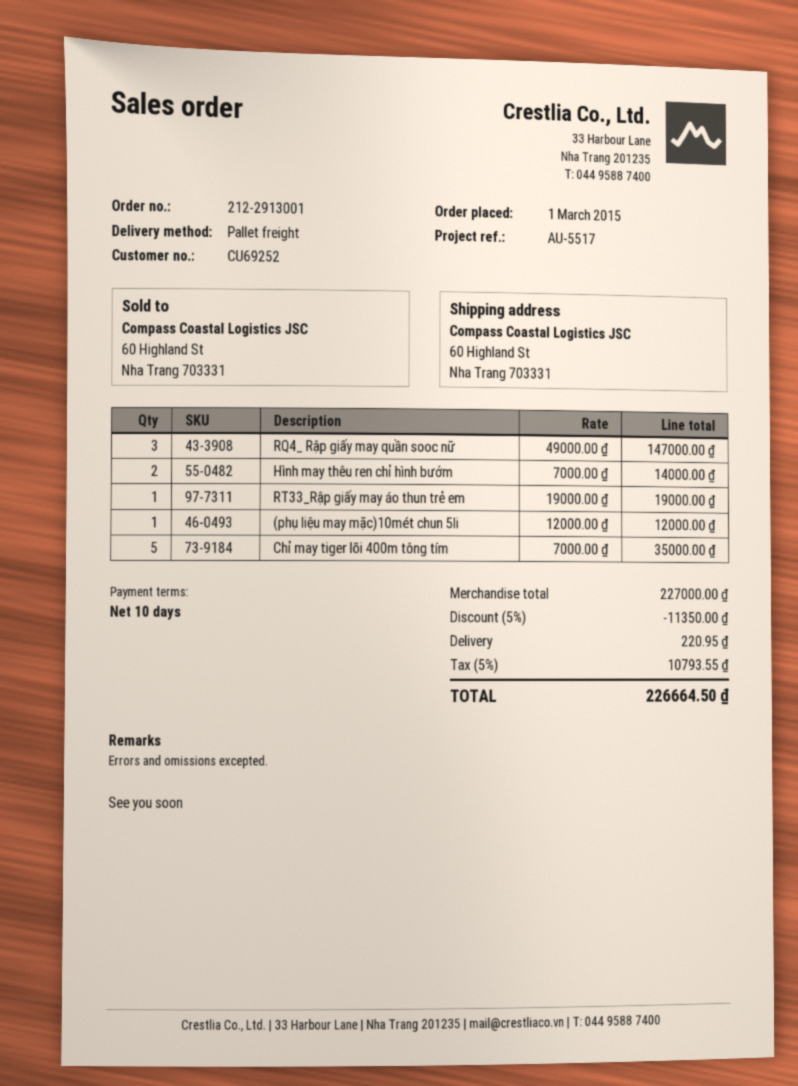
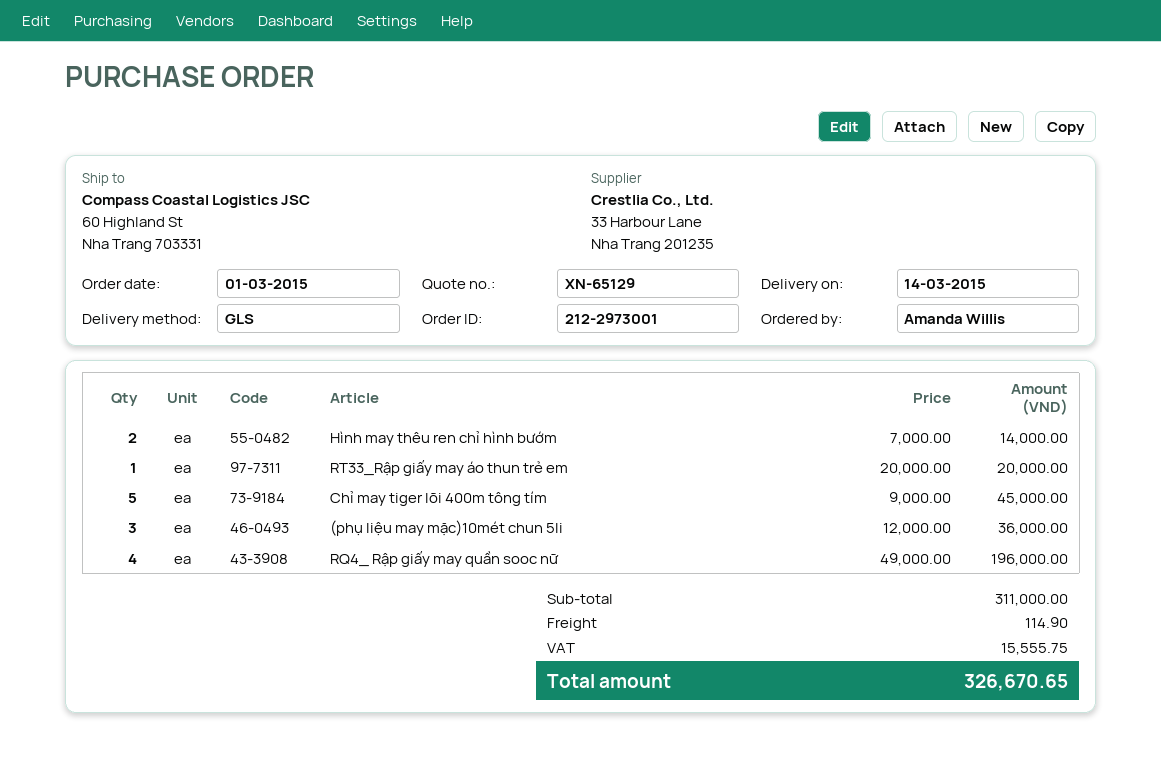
order number: 212-2913001 -> 212-2973001
shipping method: pallet freight -> GLS
RQ4_ Rập giấy may quần sooc nữ: 3 x 49000.00 = 147000.00 -> 4 x 49000.00 = 196000.00
RT33_Rập giấy may áo thun trẻ em: 1 x 19000.00 = 19000.00 -> 1 x 20000.00 = 20000.00
(phụ liệu may mặc)10mét chun 5li: 1 x 12000.00 = 12000.00 -> 3 x 12000.00 = 36000.00
Chỉ may tiger lõi 400m tông tím: 5 x 7000.00 = 35000.00 -> 5 x 9000.00 = 45000.00
subtotal: 227000.00 -> 311000.00
discount: 5% = 11350.00 -> none
shipping: 220.95 -> 114.90
tax: 10793.55 -> 15555.75
total: 226664.50 -> 326670.65

